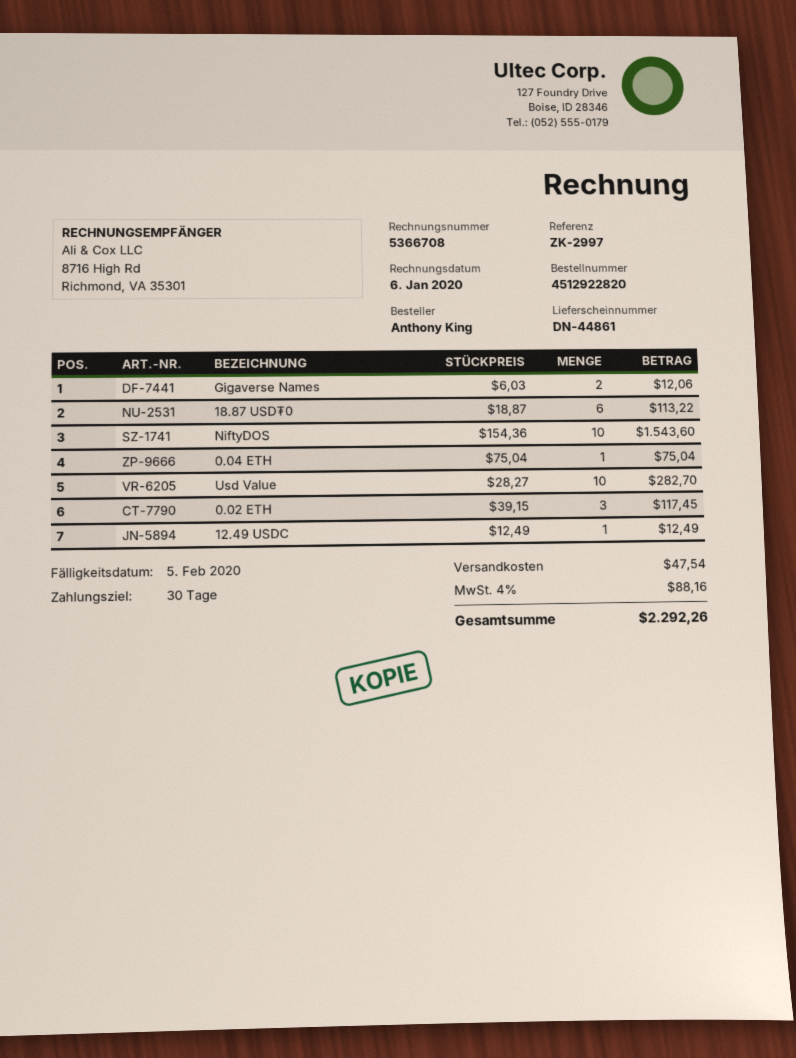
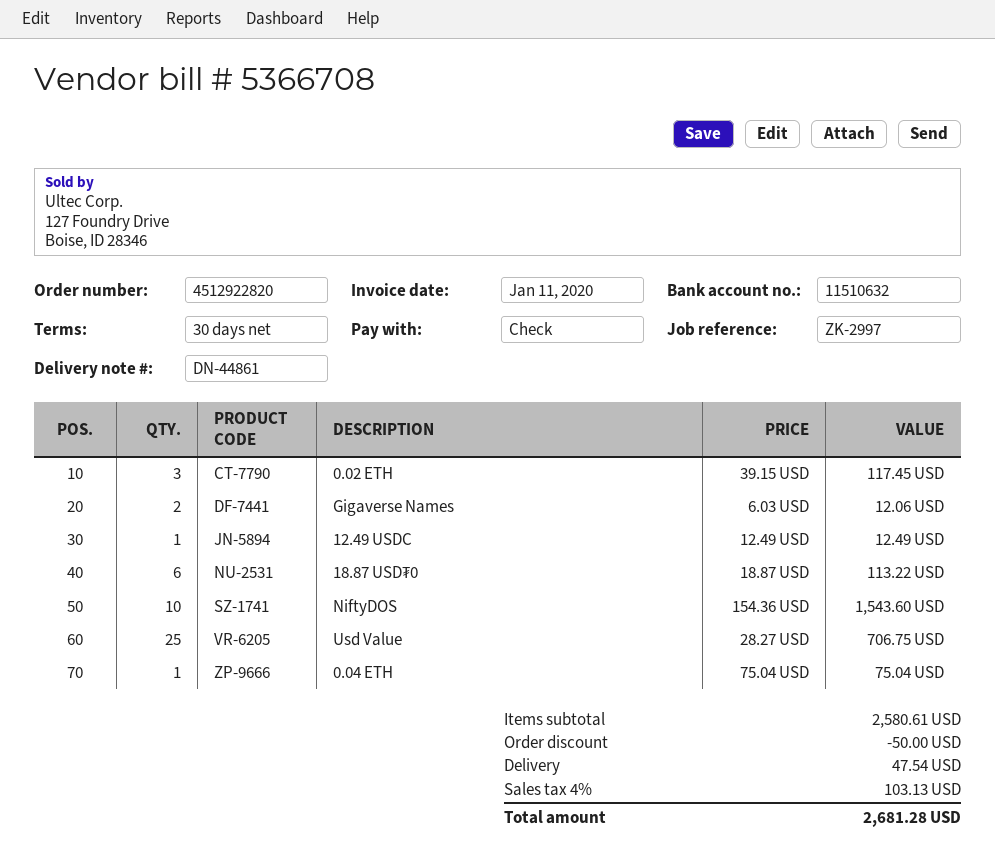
invoice date: 2020-01-06 -> 2020-01-11
Usd Value: 10 x 28.27 = 282.70 -> 25 x 28.27 = 706.75
discount: none -> 50.00
tax: 4% = 88.16 -> 4% = 103.13
total: 2292.26 -> 2681.28

